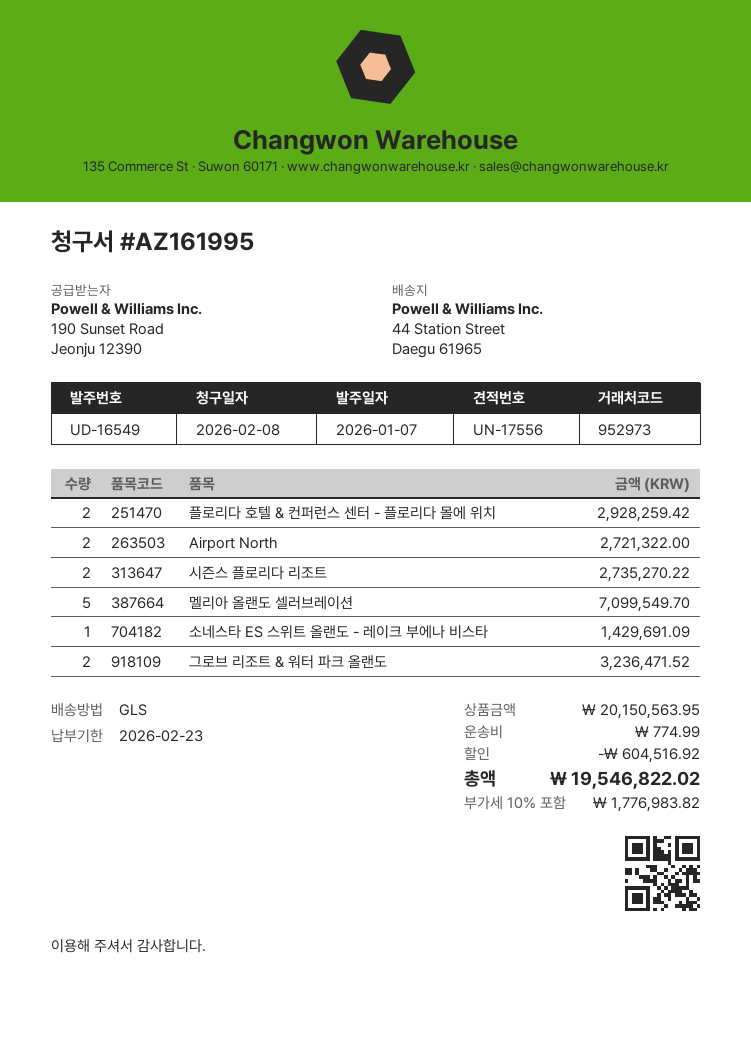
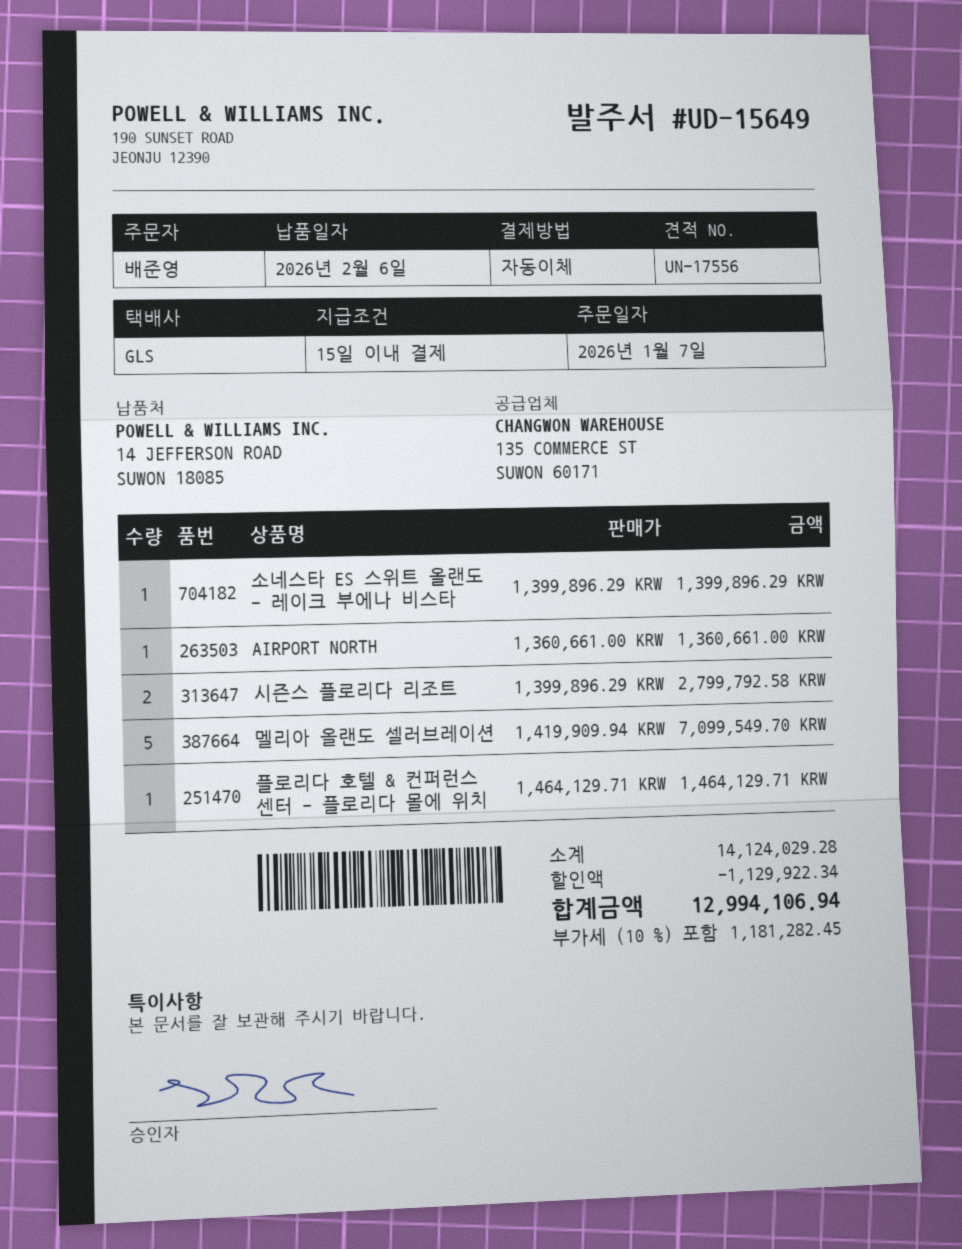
order number: UD-16549 -> UD-15649
ship to: 44 Station Street, Daegu 61965 -> 14 JEFFERSON ROAD, SUWON 18085
플로리다 호텔 & 컨퍼런스 센터 - 플로리다 몰에 위치: 2 for 2928259.42 -> 1 for 1464129.71
Airport North: 2 for 2721322.00 -> 1 for 1360661.00
시즌스 플로리다 리조트: 2 for 2735270.22 -> 2 for 2799792.58
소네스타 ES 스위트 올랜도 - 레이크 부에나 비스타: 1 for 1429691.09 -> 1 for 1399896.29
그로브 리조트 & 워터 파크 올랜도: 2 for 3236471.52 -> none
subtotal: 20150563.95 -> 14124029.28
discount: 604516.92 -> 1129922.34
shipping: 774.99 -> none
tax: 10% = 1776983.82 -> 10% = 1181282.45
total: 19546822.02 -> 12994106.94

